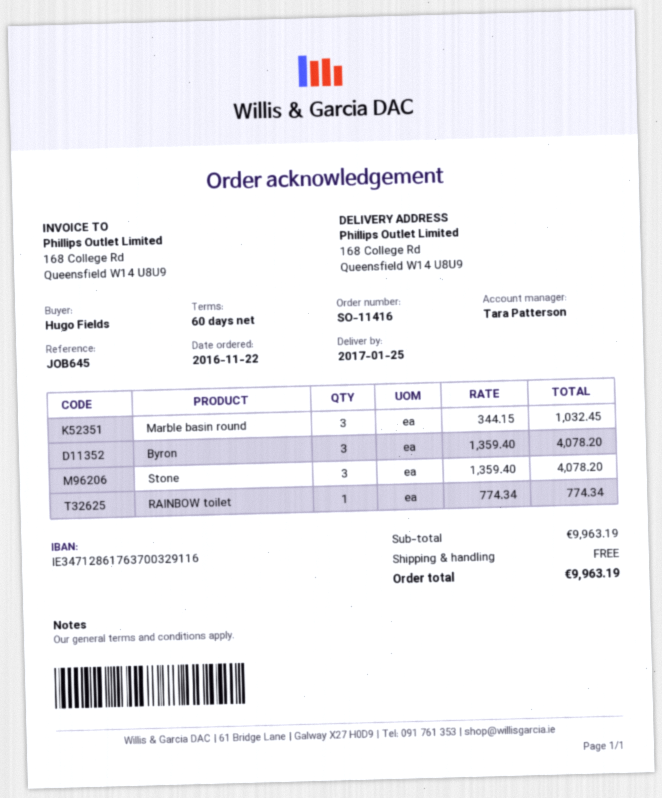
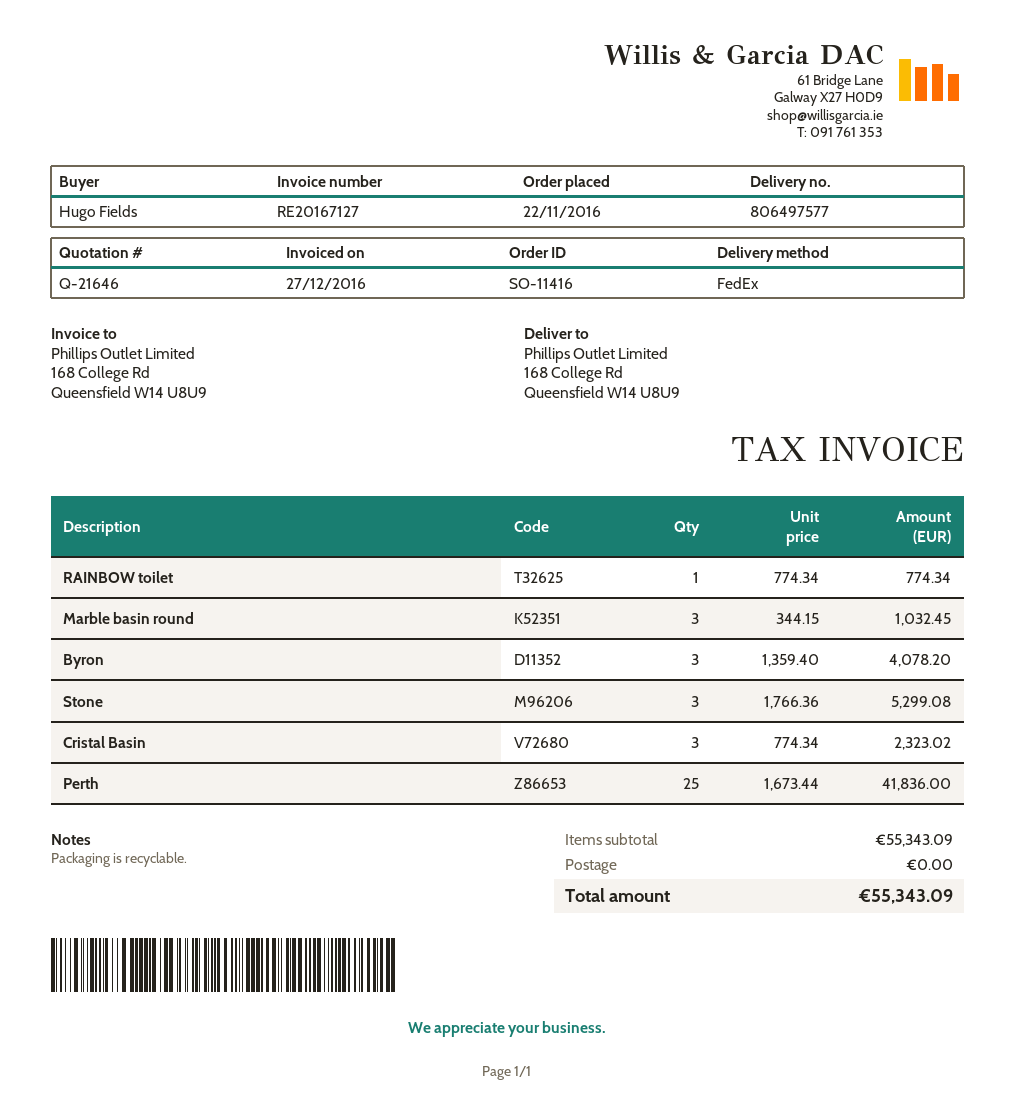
Stone: 3 x 1359.40 = 4078.20 -> 3 x 1766.36 = 5299.08
Cristal Basin: none -> 3 x 774.34 = 2323.02
Perth: none -> 25 x 1673.44 = 41836.00
subtotal: 9963.19 -> 55343.09
total: 9963.19 -> 55343.09

